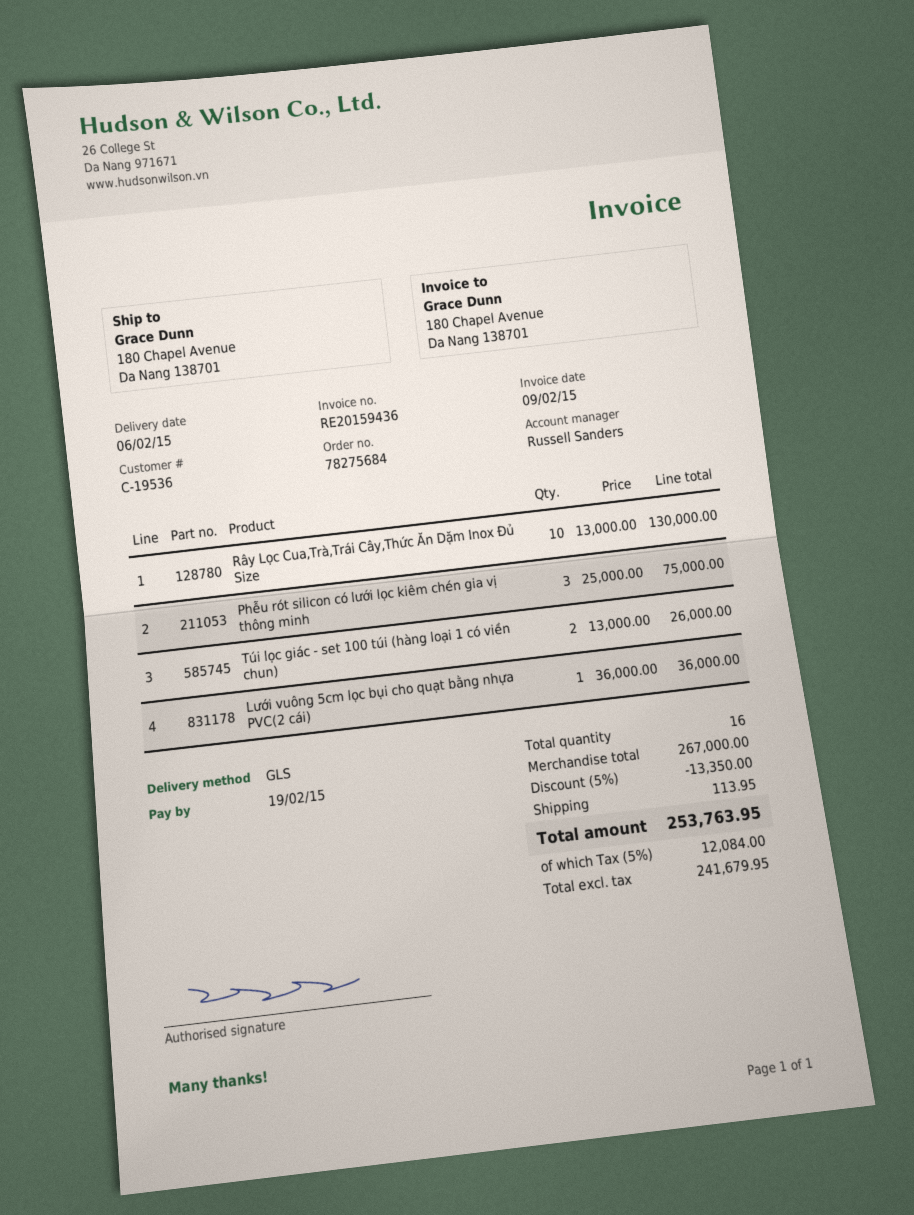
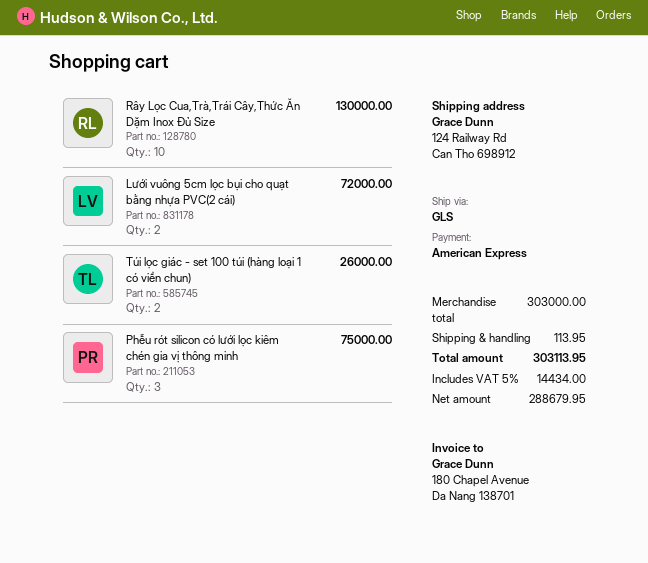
ship to: 180 Chapel Avenue, Da Nang 138701 -> 124 Railway Rd, Can Tho 698912
Lưới vuông 5cm lọc bụi cho quạt bằng nhựa PVC(2 cái): 1 for 36000.00 -> 2 for 72000.00
subtotal: 267000.00 -> 303000.00
discount: 5% = 13350.00 -> none
net: 241679.95 -> 288679.95
tax: 5% = 12084.00 -> 5% = 14434.00
total: 253763.95 -> 303113.95

